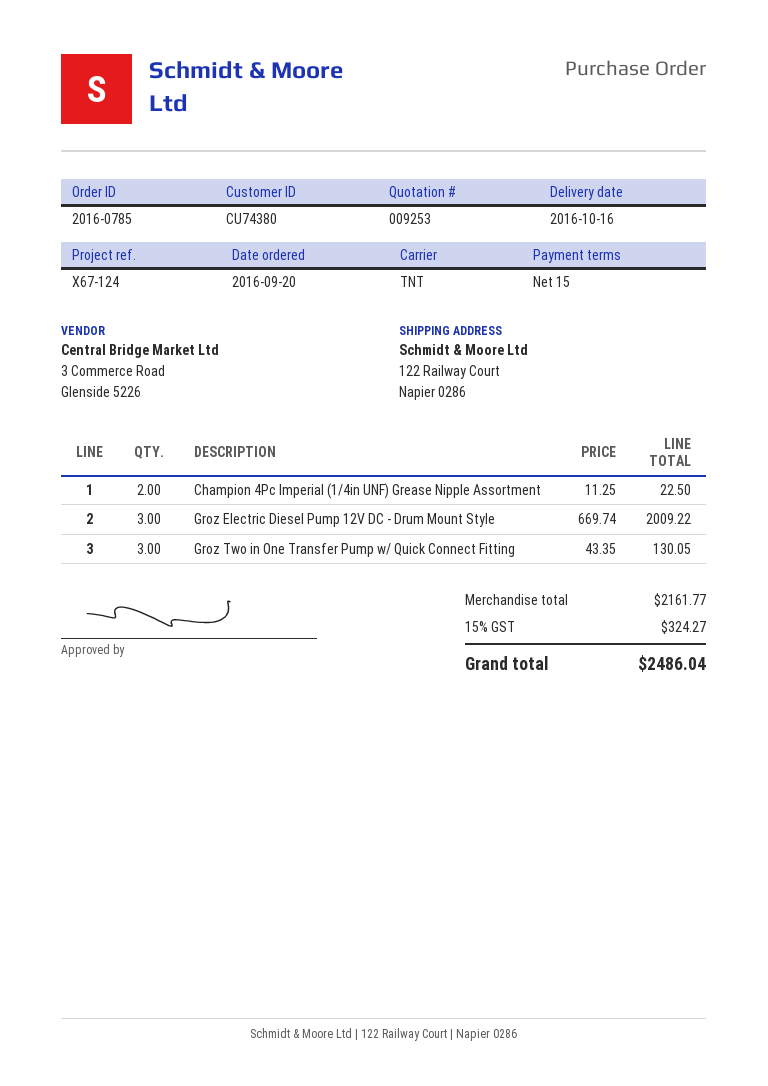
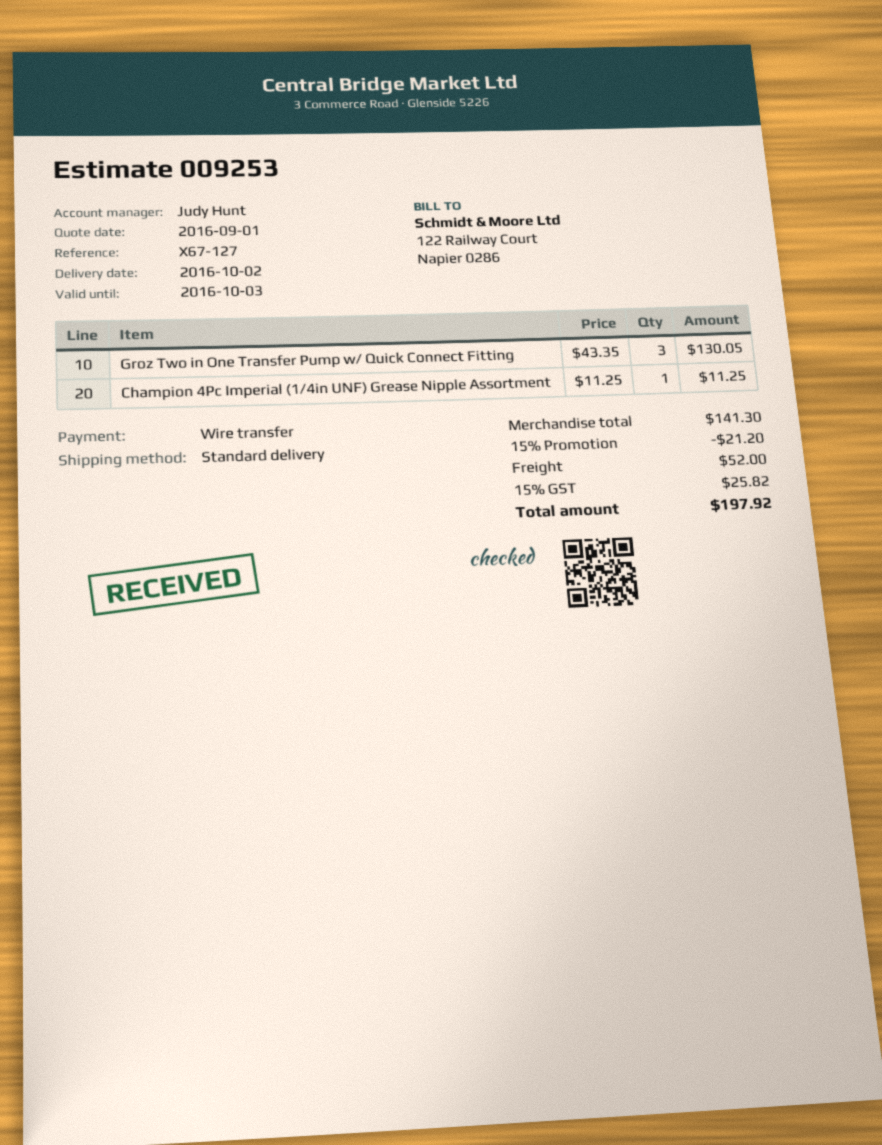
delivery date: 2016-10-16 -> 2016-10-02
reference: X67-124 -> X67-127
shipping method: TNT -> standard
Champion 4Pc Imperial (1/4in UNF) Grease Nipple Assortment: 2 x 11.25 = 22.50 -> 1 x 11.25 = 11.25
Groz Electric Diesel Pump 12V DC - Drum Mount Style: 3 x 669.74 = 2009.22 -> none
subtotal: 2161.77 -> 141.30
discount: none -> 15% = 21.20
shipping: none -> 52.00
tax: 15% = 324.27 -> 15% = 25.82
total: 2486.04 -> 197.92

